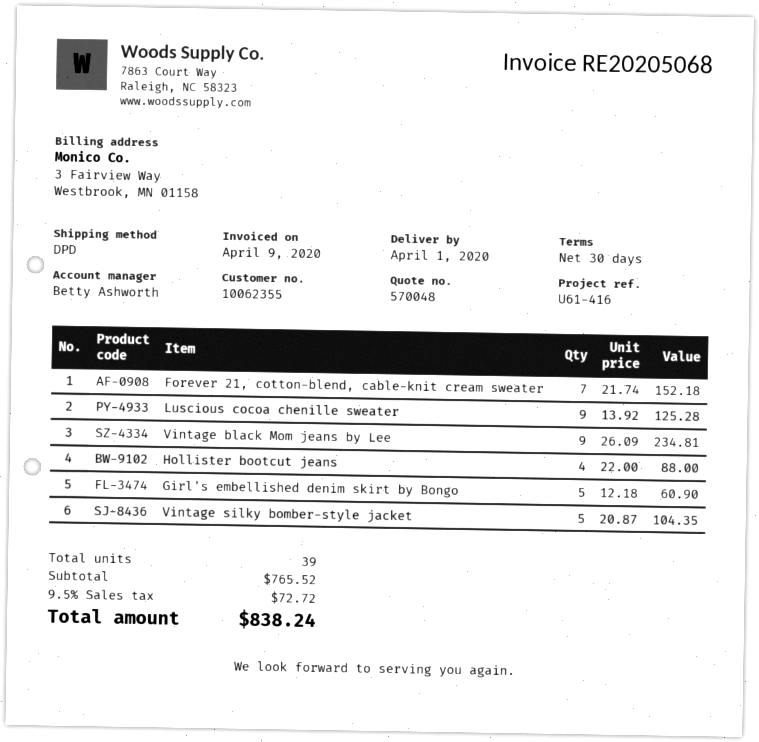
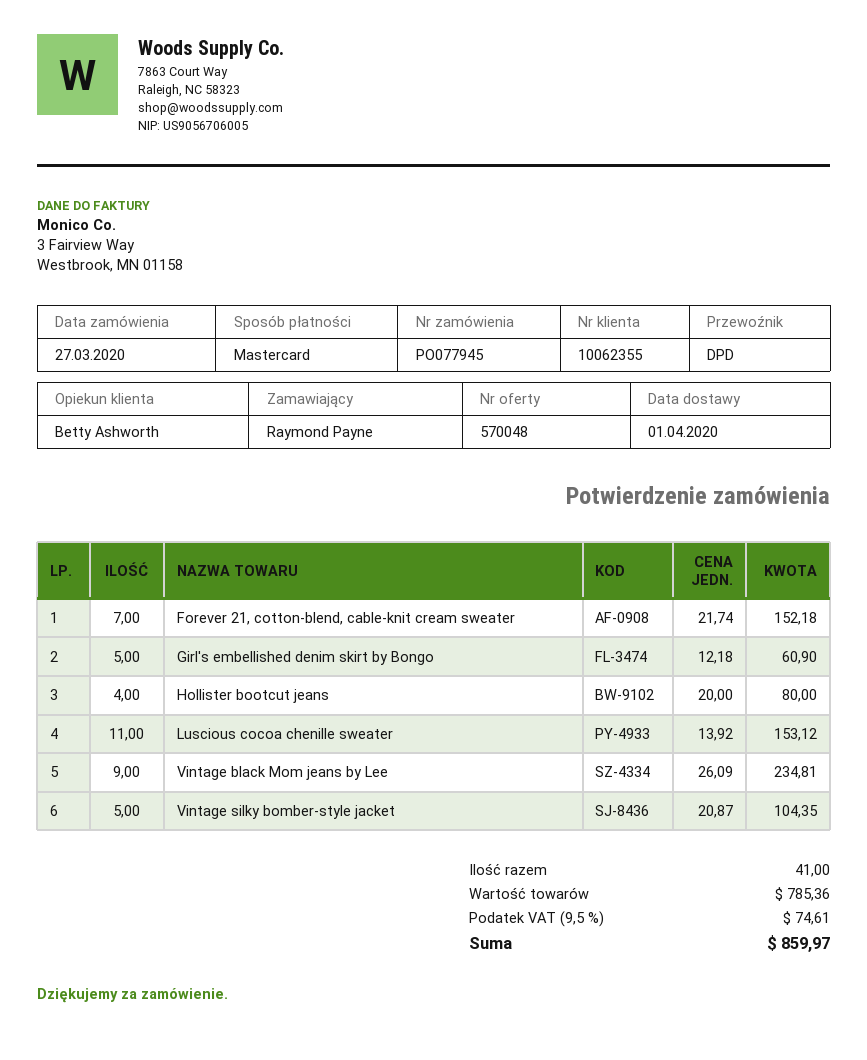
Luscious cocoa chenille sweater: 9 x 13.92 = 125.28 -> 11 x 13.92 = 153.12
Hollister bootcut jeans: 4 x 22.00 = 88.00 -> 4 x 20.00 = 80.00
total quantity: 39 -> 41
subtotal: 765.52 -> 785.36
tax: 9.5% = 72.72 -> 9.5% = 74.61
total: 838.24 -> 859.97

